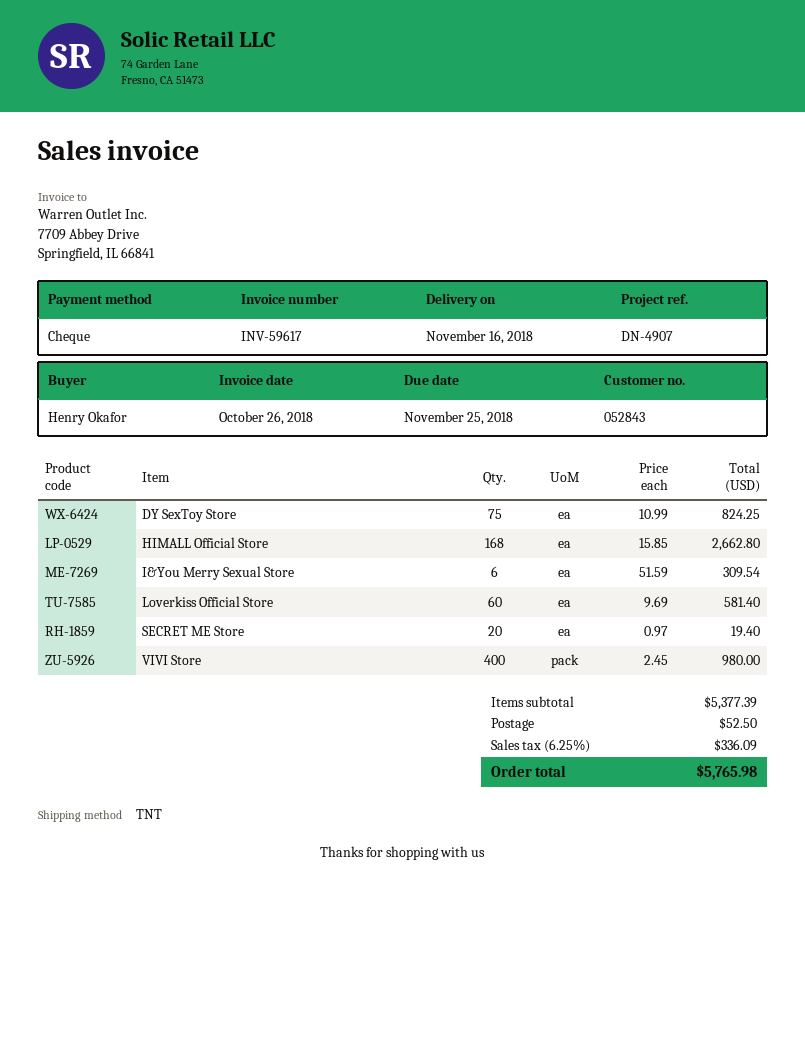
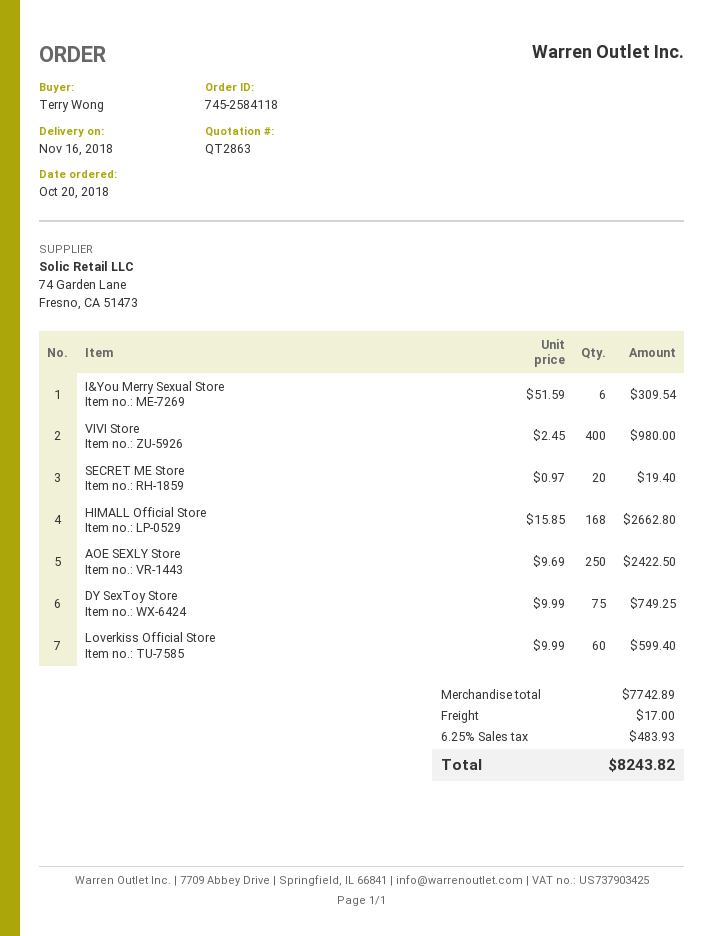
ordered by: Henry Okafor -> Terry Wong
DY SexToy Store: 75 x 10.99 = 824.25 -> 75 x 9.99 = 749.25
Loverkiss Official Store: 60 x 9.69 = 581.40 -> 60 x 9.99 = 599.40
AOE SEXLY Store: none -> 250 x 9.69 = 2422.50
subtotal: 5377.39 -> 7742.89
shipping: 52.50 -> 17.00
tax: 6.25% = 336.09 -> 6.25% = 483.93
total: 5765.98 -> 8243.82

